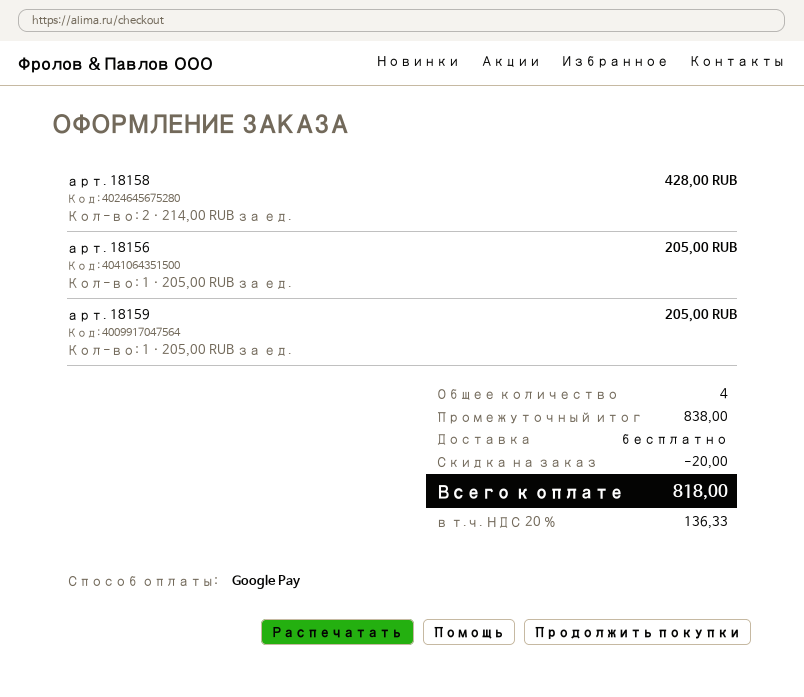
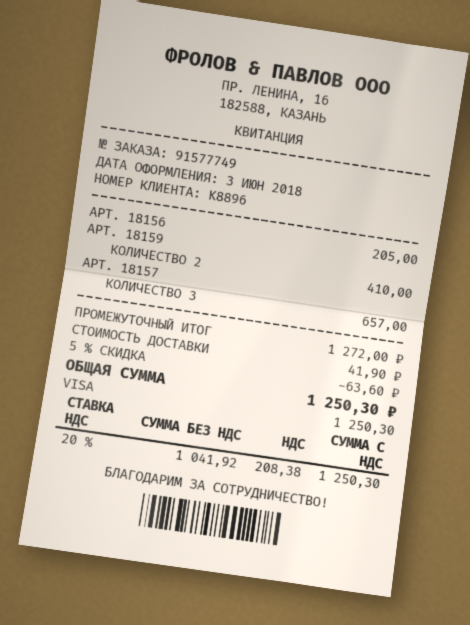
payment method: Google Pay -> Visa
арт. 18158: 2 for 428.00 -> none
арт. 18159: 1 for 205.00 -> 2 for 410.00
АРТ. 18157: none -> 3 for 657.00
subtotal: 838.00 -> 1272.00
discount: 20.00 -> 63.60
shipping: 0.00 -> 41.90
tax: 20% = 136.33 -> 20% = 208.38
total: 818.00 -> 1250.30

